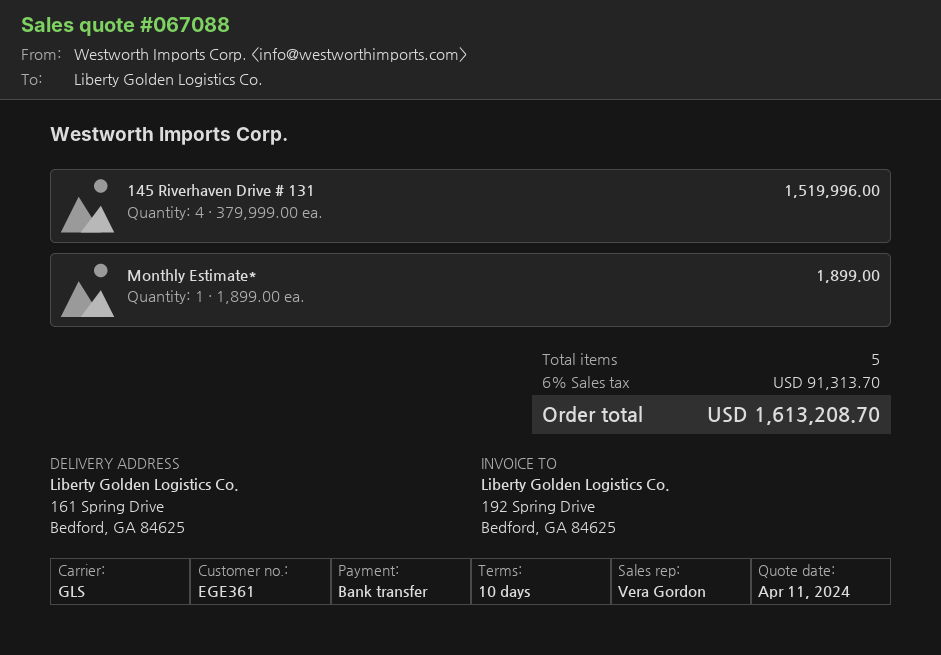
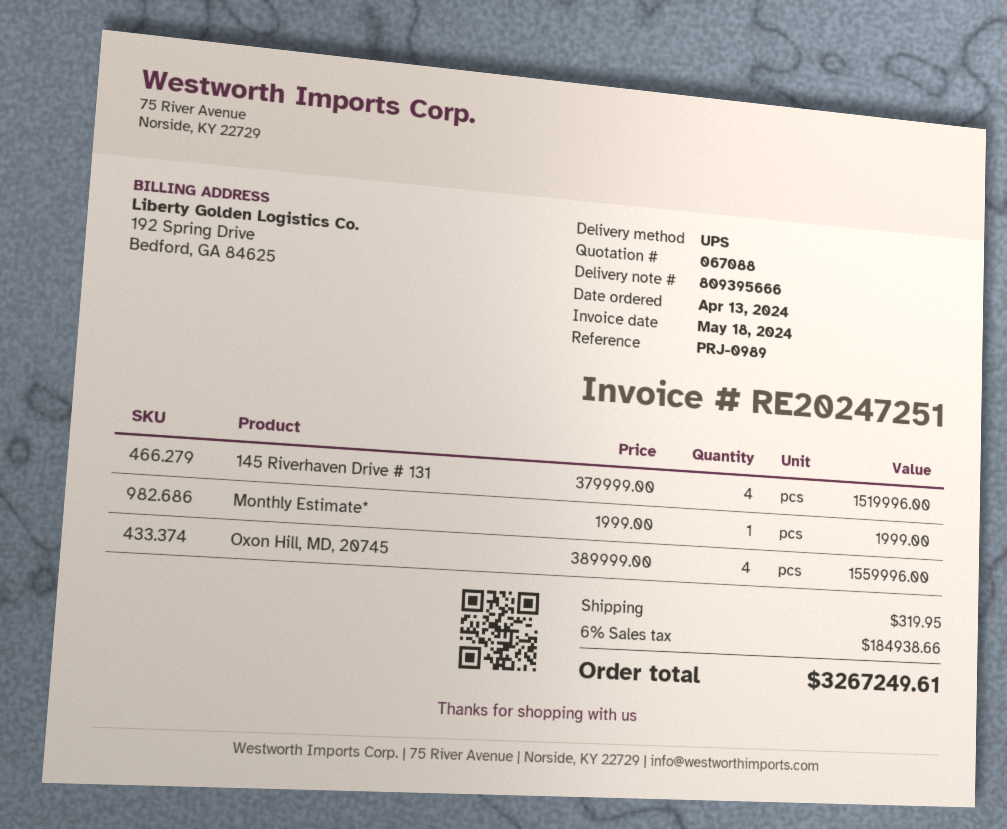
shipping method: GLS -> UPS
Monthly Estimate*: 1 x 1899.00 = 1899.00 -> 1 x 1999.00 = 1999.00
Oxon Hill, MD, 20745: none -> 4 x 389999.00 = 1559996.00
shipping: none -> 319.95
tax: 6% = 91313.70 -> 6% = 184938.66
total: 1613208.70 -> 3267249.61

